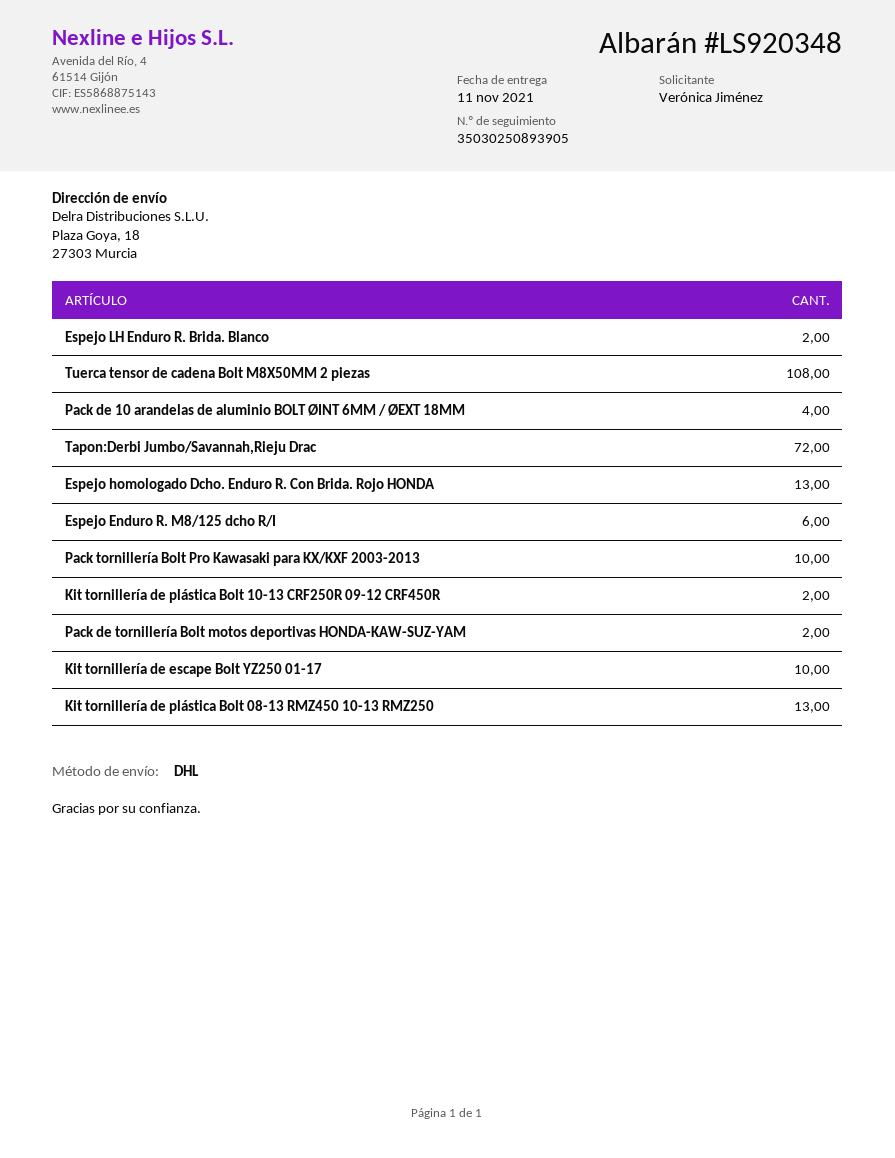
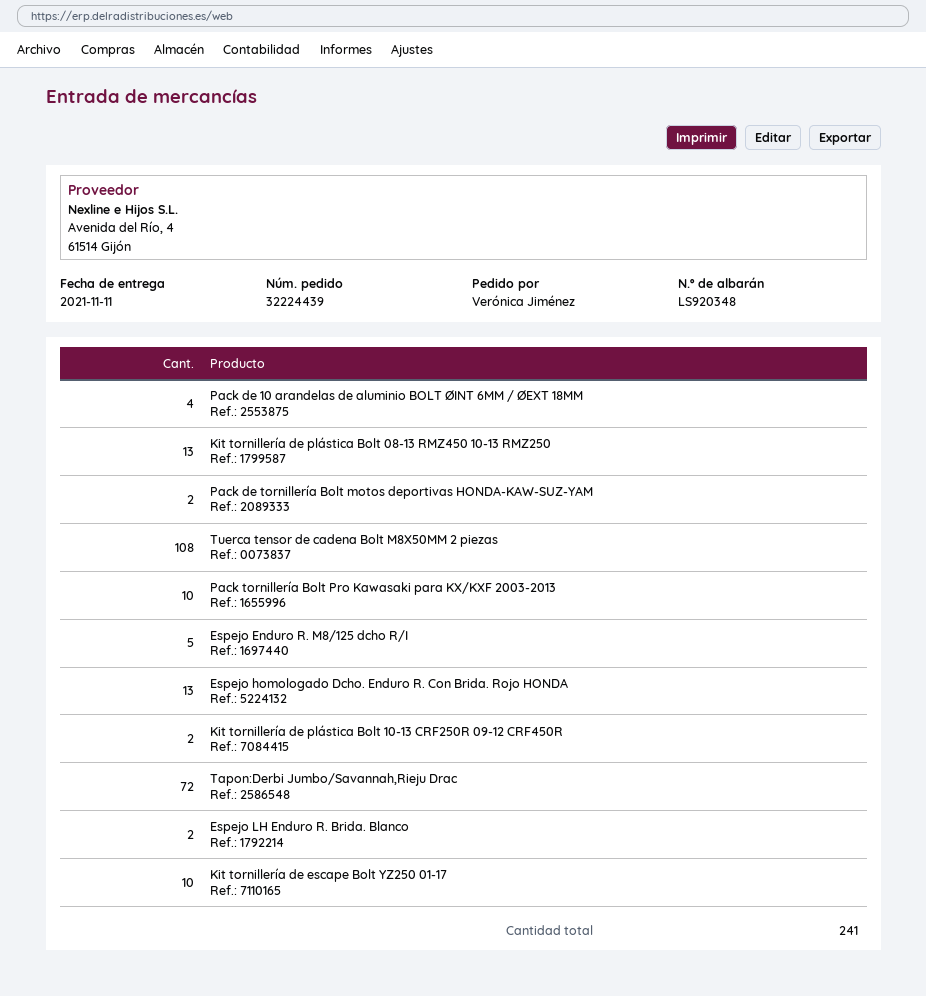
Espejo Enduro R. M8/125 dcho R/I: 6 -> 5

